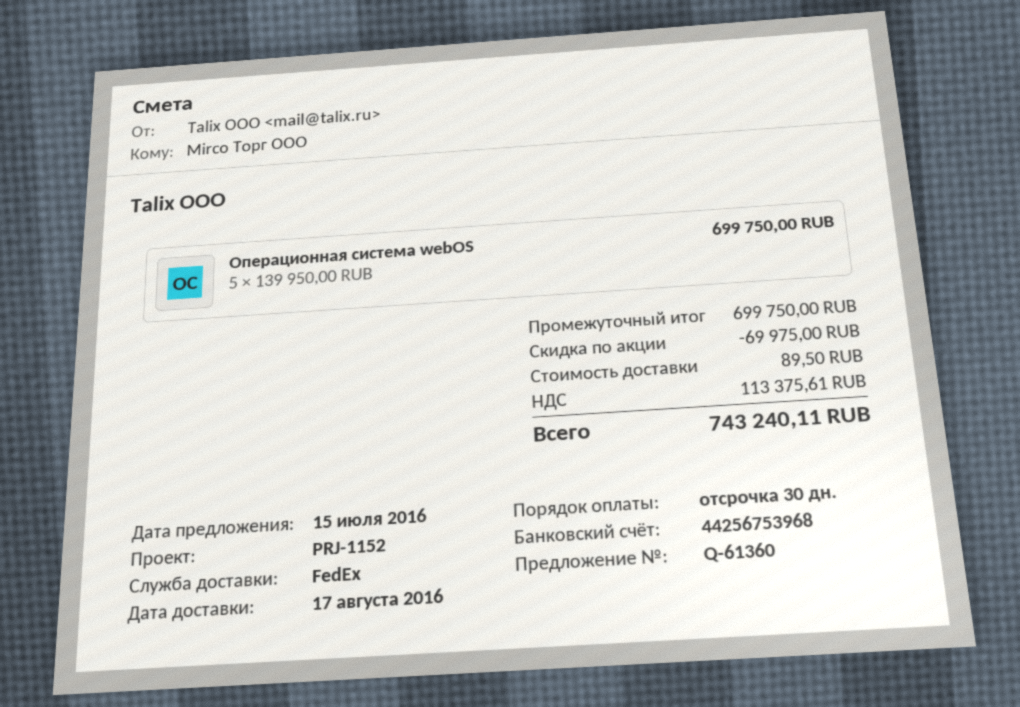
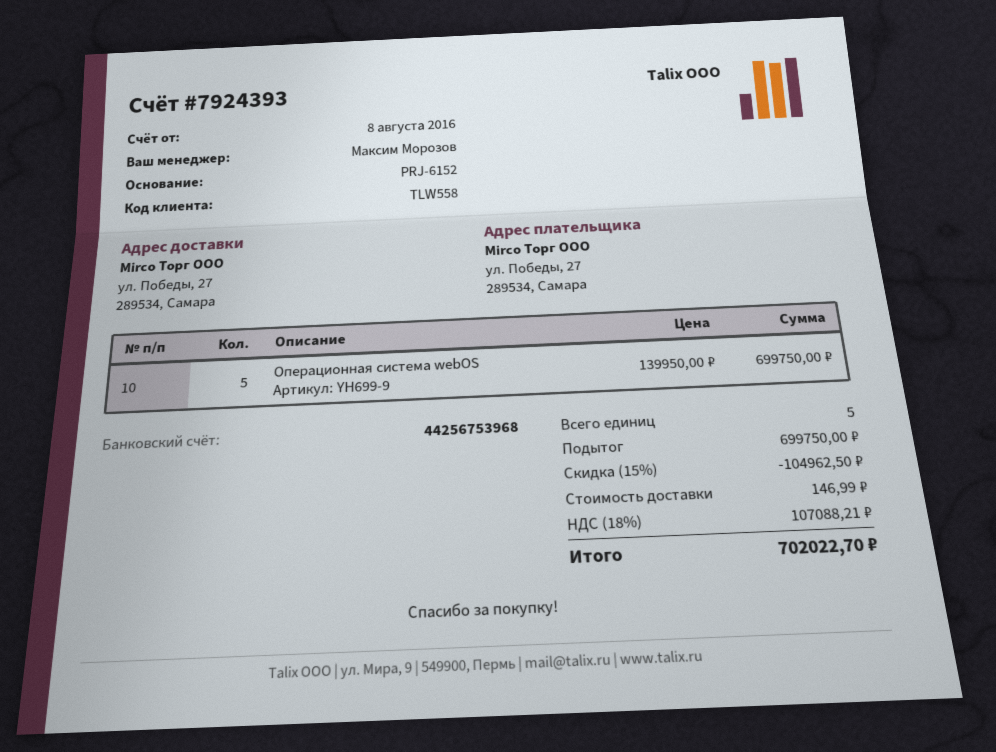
reference: PRJ-1152 -> PRJ-6152
discount: 69975.00 -> 104962.50
shipping: 89.50 -> 146.99
tax: 113375.61 -> 107088.21
total: 743240.11 -> 702022.70

